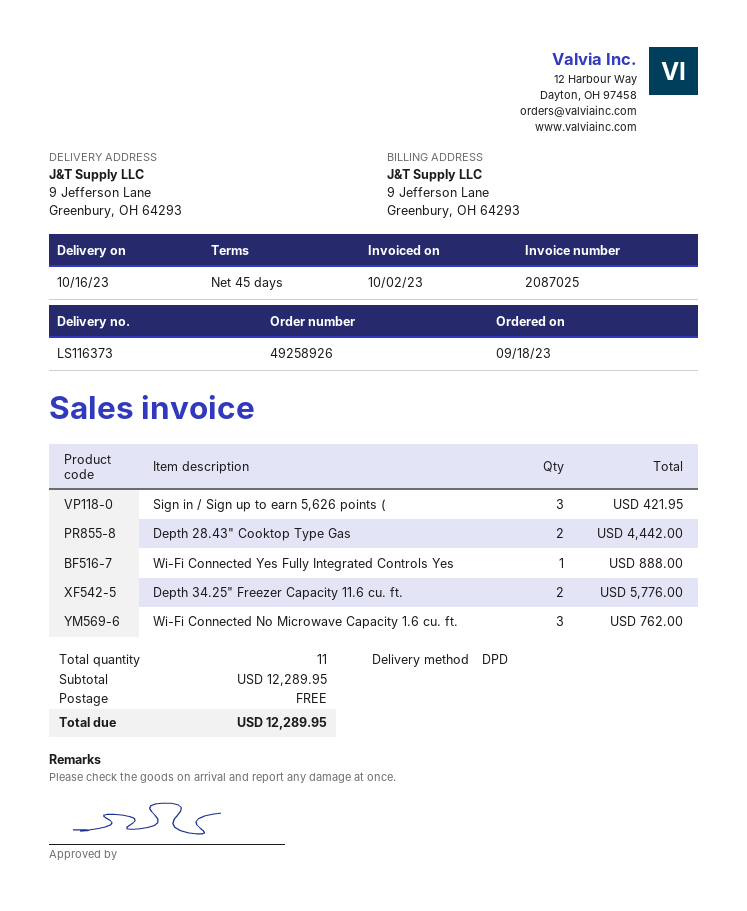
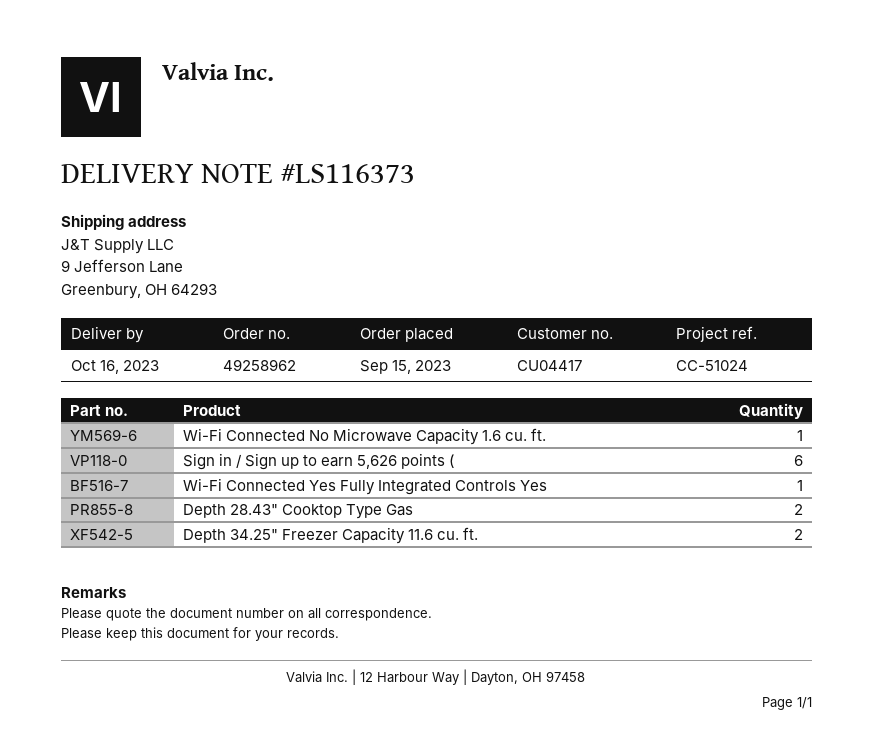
order number: 49258926 -> 49258962
order date: 2023-09-18 -> 2023-09-15
Sign in / Sign up to earn 5,626 points (: 3 -> 6
Wi-Fi Connected No Microwave Capacity 1.6 cu. ft.: 3 -> 1

